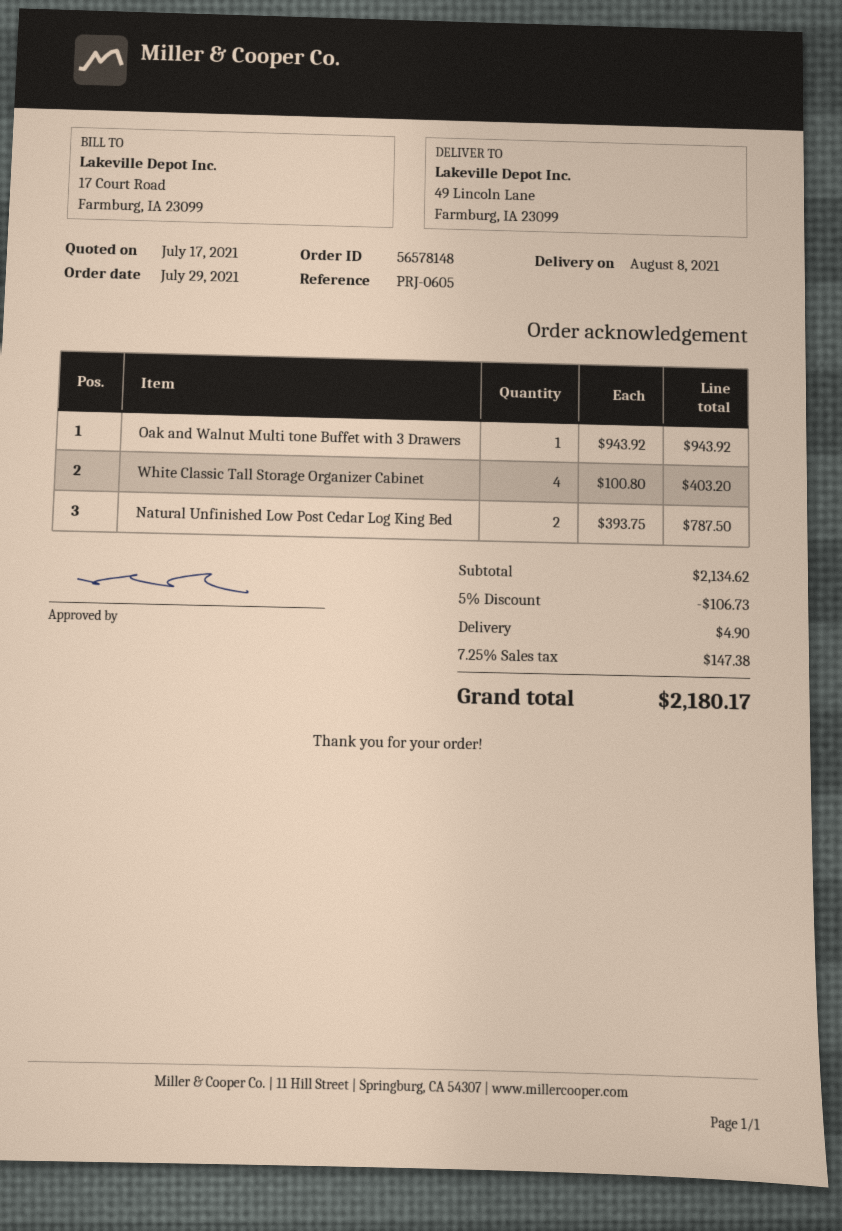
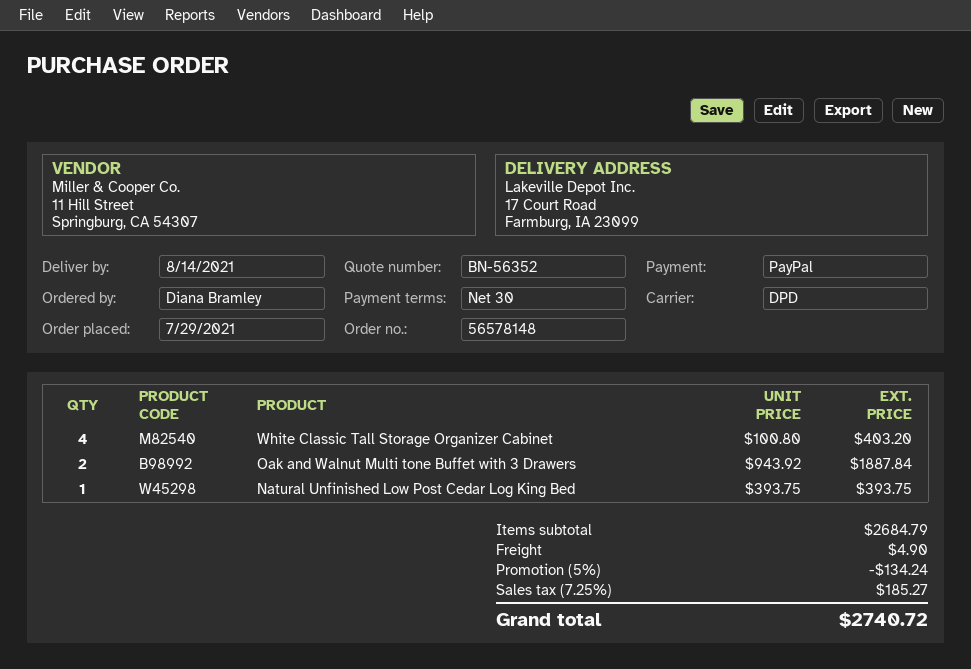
delivery date: 2021-08-08 -> 2021-08-14
ship to: 49 Lincoln Lane, Farmburg, IA 23099 -> 17 Court Road, Farmburg, IA 23099
Oak and Walnut Multi tone Buffet with 3 Drawers: 1 x 943.92 = 943.92 -> 2 x 943.92 = 1887.84
Natural Unfinished Low Post Cedar Log King Bed: 2 x 393.75 = 787.50 -> 1 x 393.75 = 393.75
subtotal: 2134.62 -> 2684.79
discount: 5% = 106.73 -> 5% = 134.24
tax: 7.25% = 147.38 -> 7.25% = 185.27
total: 2180.17 -> 2740.72

